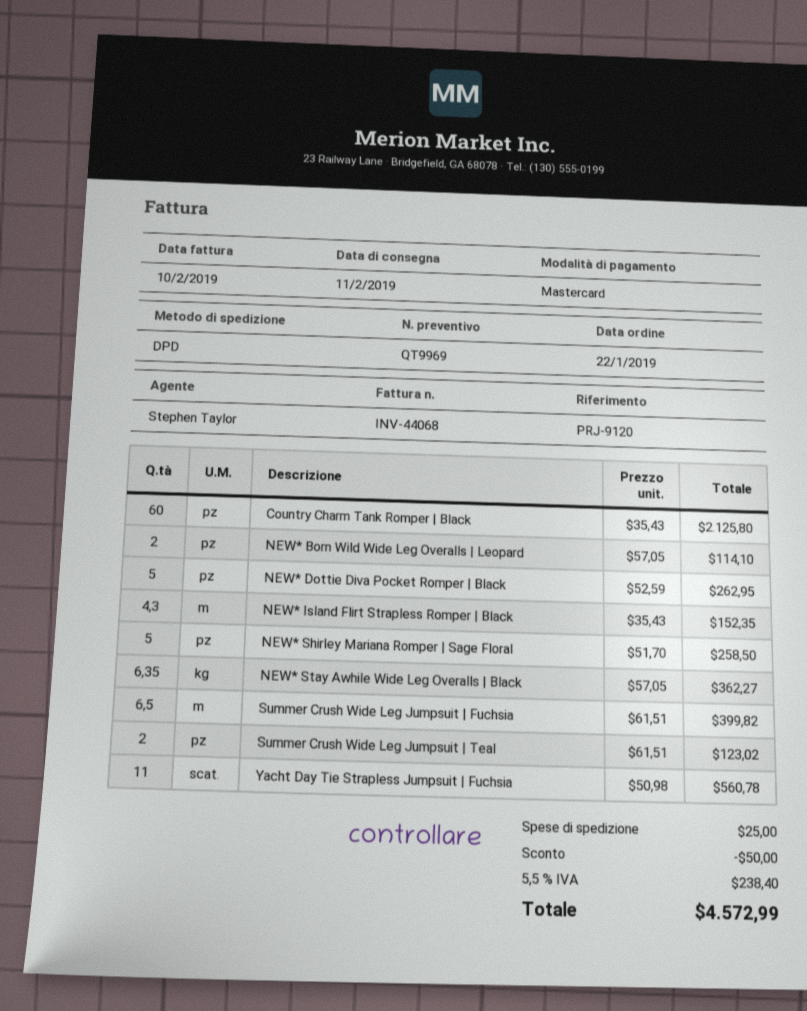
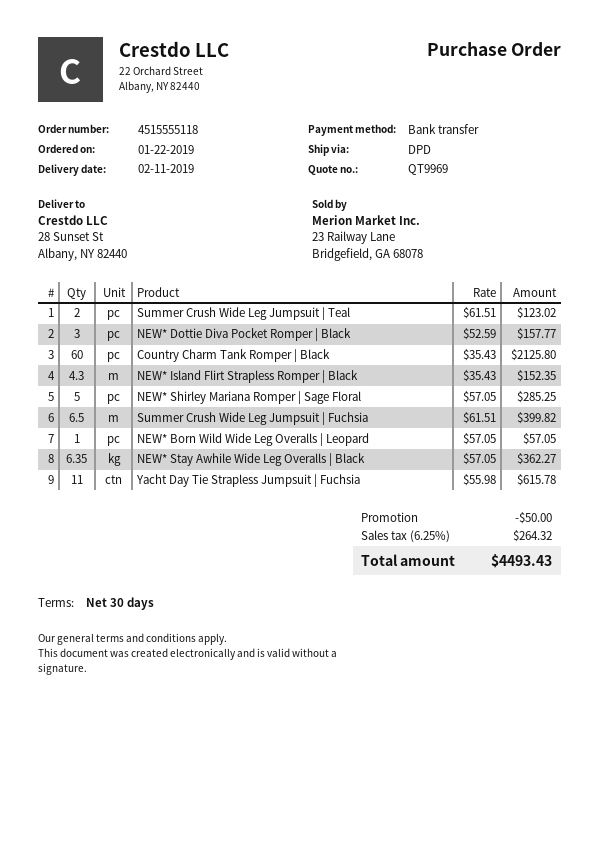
payment method: Mastercard -> bank transfer
NEW* Born Wild Wide Leg Overalls | Leopard: 2 x 57.05 = 114.10 -> 1 x 57.05 = 57.05
NEW* Dottie Diva Pocket Romper | Black: 5 x 52.59 = 262.95 -> 3 x 52.59 = 157.77
NEW* Shirley Mariana Romper | Sage Floral: 5 x 51.70 = 258.50 -> 5 x 57.05 = 285.25
Yacht Day Tie Strapless Jumpsuit | Fuchsia: 11 x 50.98 = 560.78 -> 11 x 55.98 = 615.78
shipping: 25.00 -> none
tax: 5.5% = 238.40 -> 6.25% = 264.32
total: 4572.99 -> 4493.43

